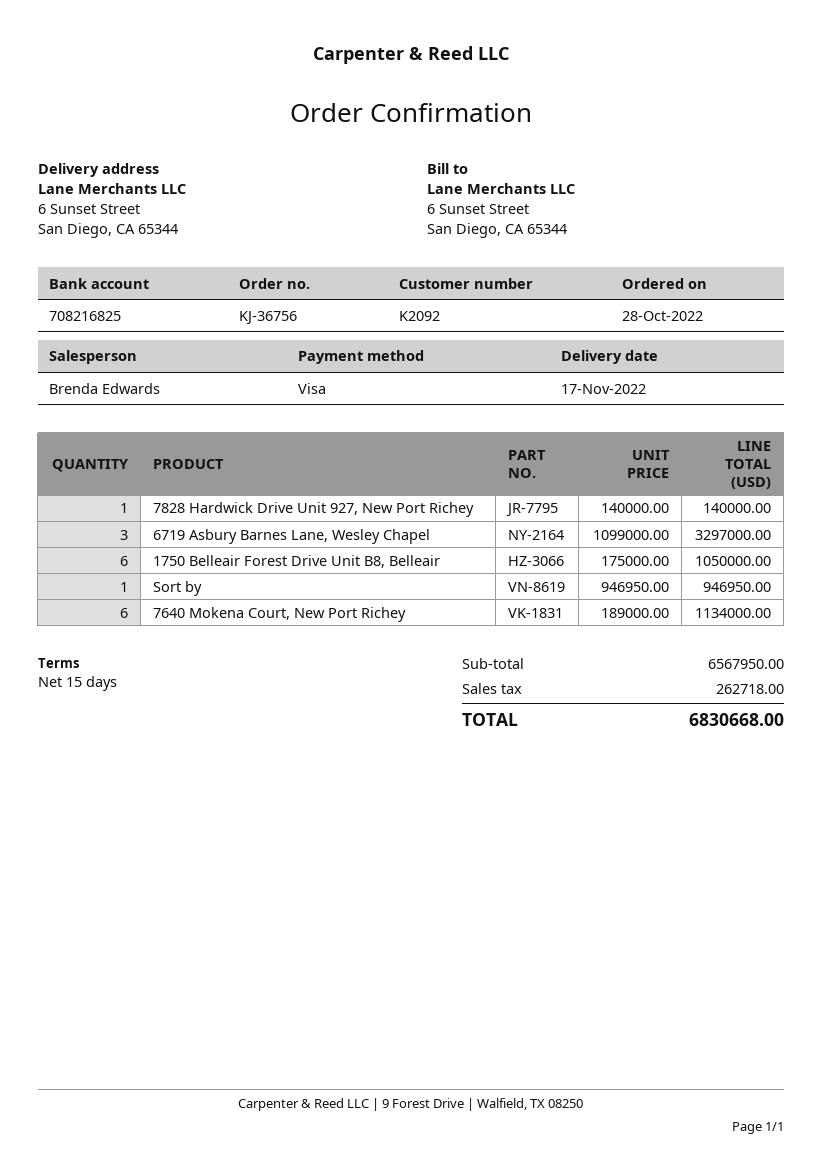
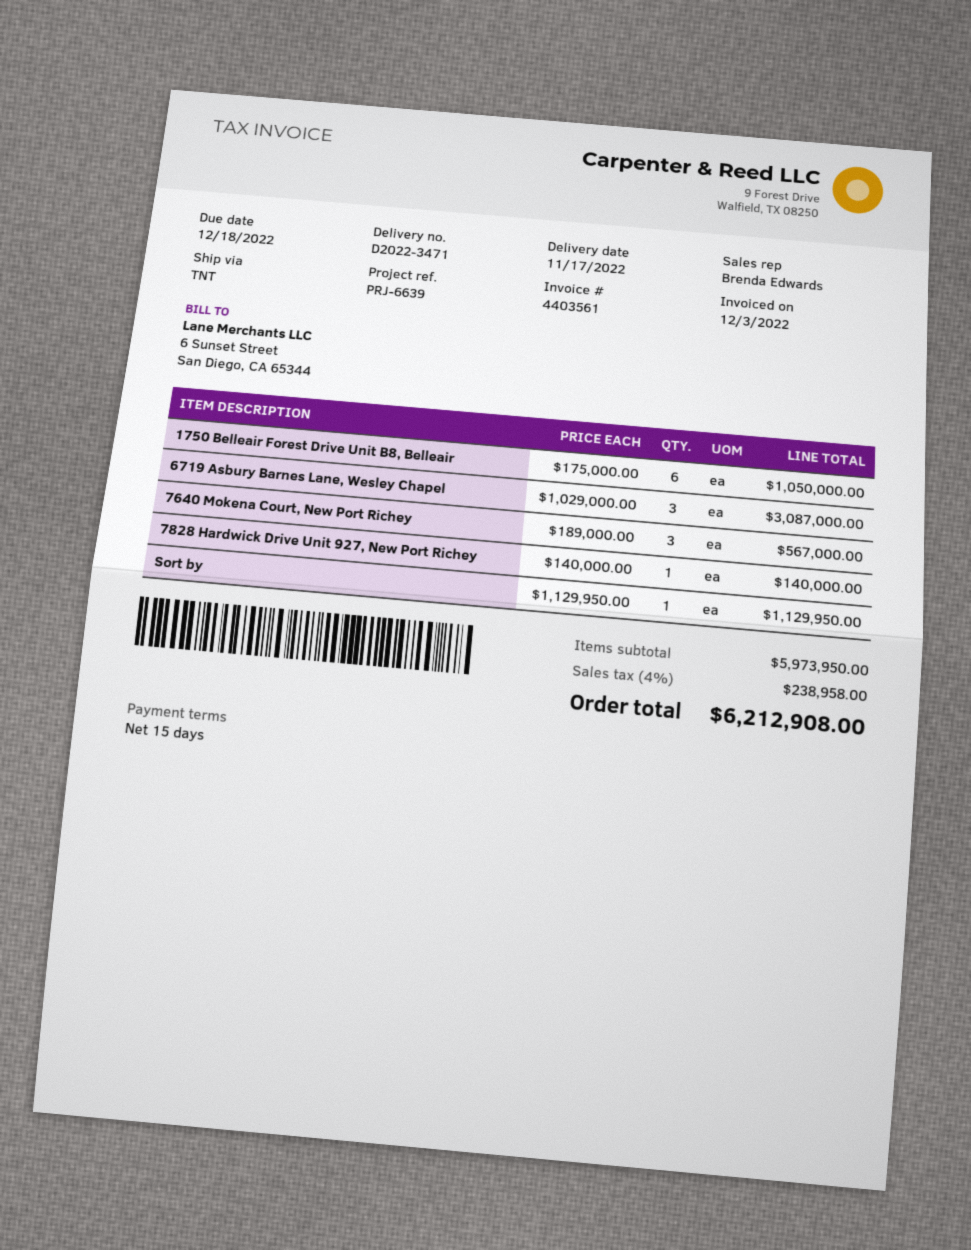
6719 Asbury Barnes Lane, Wesley Chapel: 3 x 1099000.00 = 3297000.00 -> 3 x 1029000.00 = 3087000.00
Sort by: 1 x 946950.00 = 946950.00 -> 1 x 1129950.00 = 1129950.00
7640 Mokena Court, New Port Richey: 6 x 189000.00 = 1134000.00 -> 3 x 189000.00 = 567000.00
subtotal: 6567950.00 -> 5973950.00
tax: 262718.00 -> 238958.00
total: 6830668.00 -> 6212908.00

